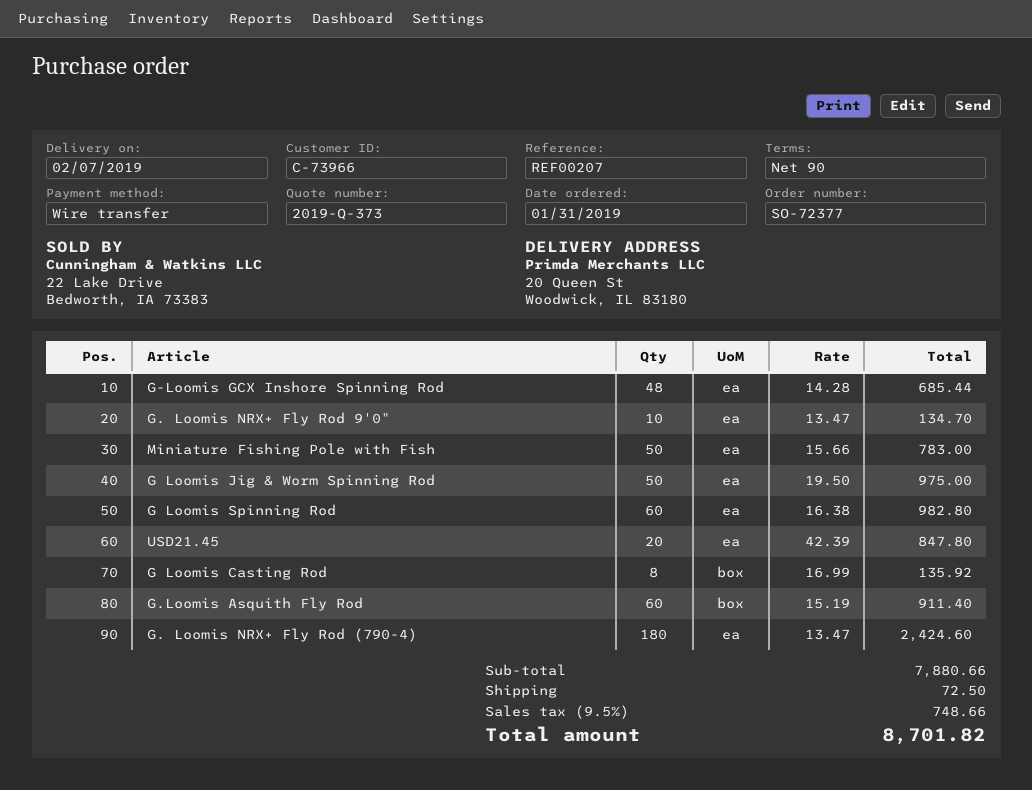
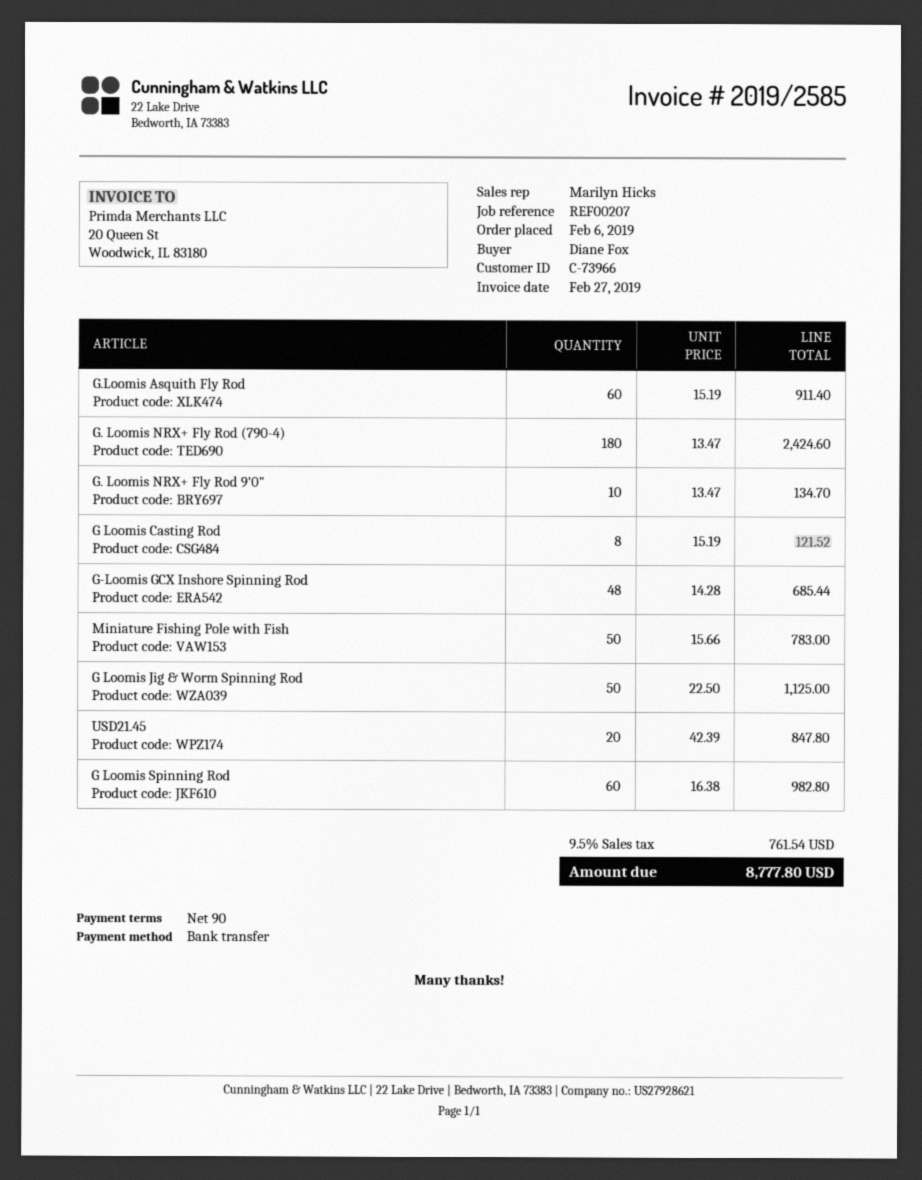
order date: 2019-01-31 -> 2019-02-06
G Loomis Jig & Worm Spinning Rod: 50 x 19.50 = 975.00 -> 50 x 22.50 = 1125.00
G Loomis Casting Rod: 8 x 16.99 = 135.92 -> 8 x 15.19 = 121.52
shipping: 72.50 -> none
tax: 9.5% = 748.66 -> 9.5% = 761.54
total: 8701.82 -> 8777.80

